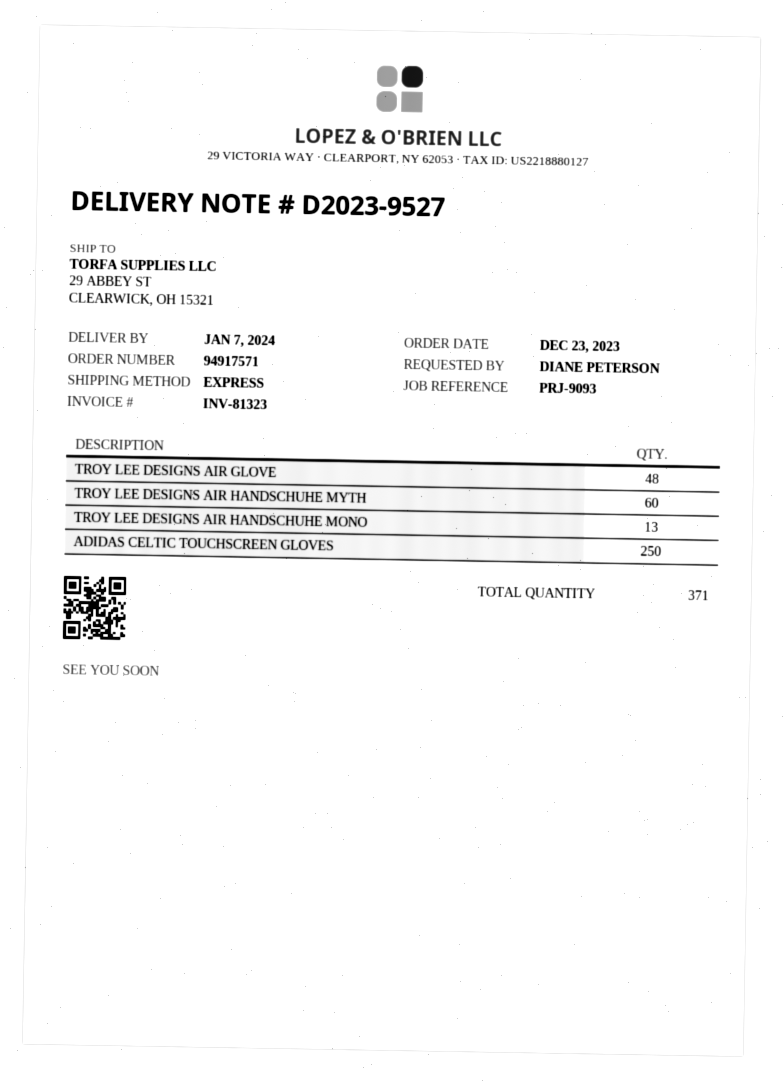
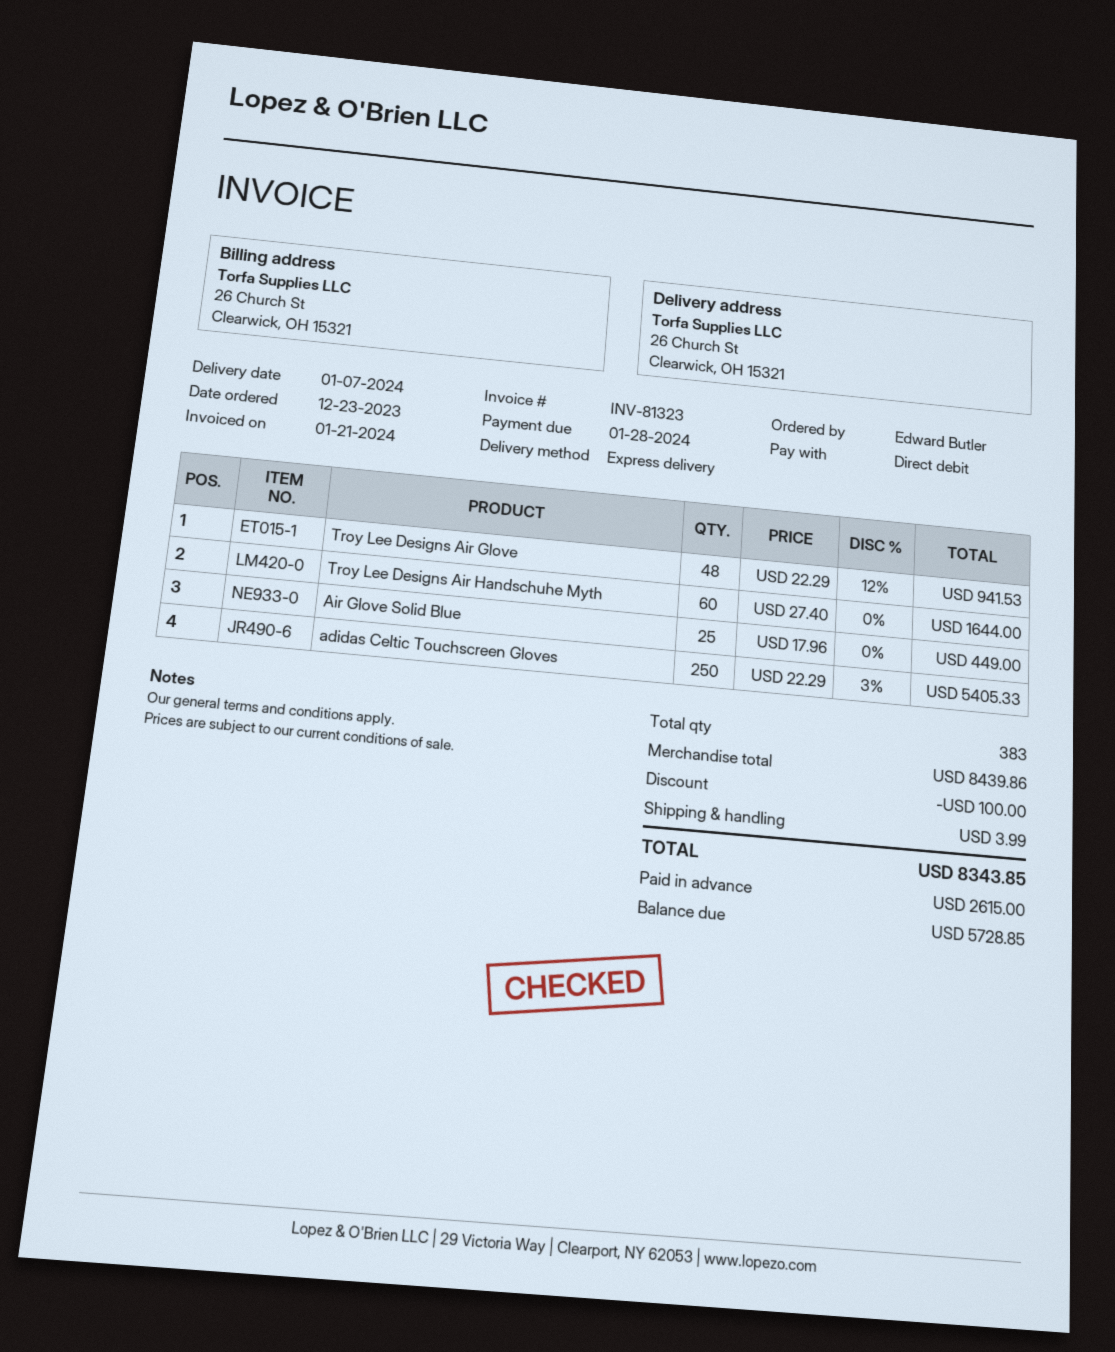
ordered by: DIANE PETERSON -> Edward Butler
ship to: 29 ABBEY ST, CLEARWICK, OH 15321 -> 26 Church St, Clearwick, OH 15321
TROY LEE DESIGNS AIR HANDSCHUHE MONO: 13 -> none
Air Glove Solid Blue: none -> 25
total quantity: 371 -> 383

